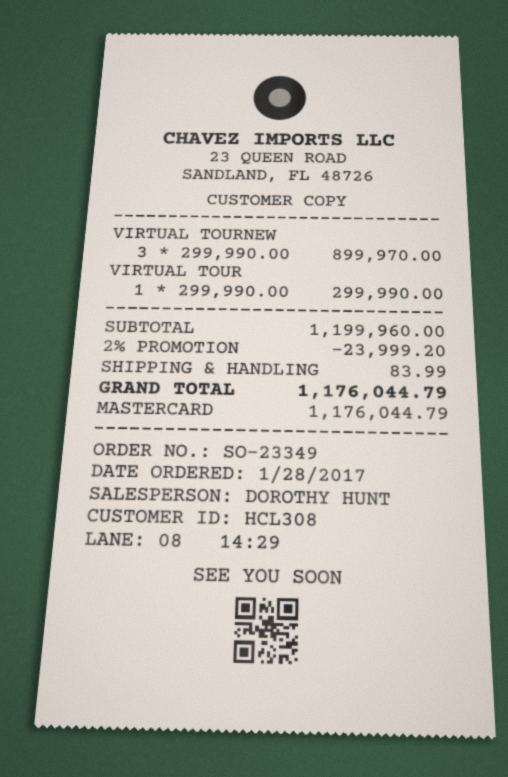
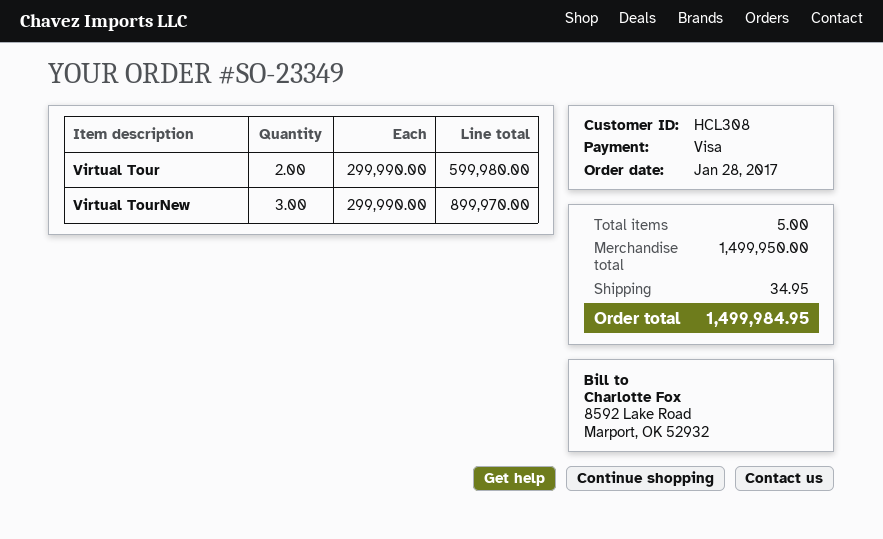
payment method: Mastercard -> Visa
VIRTUAL TOUR: 1 x 299990.00 = 299990.00 -> 2 x 299990.00 = 599980.00
subtotal: 1199960.00 -> 1499950.00
discount: 2% = 23999.20 -> none
shipping: 83.99 -> 34.95
total: 1176044.79 -> 1499984.95

